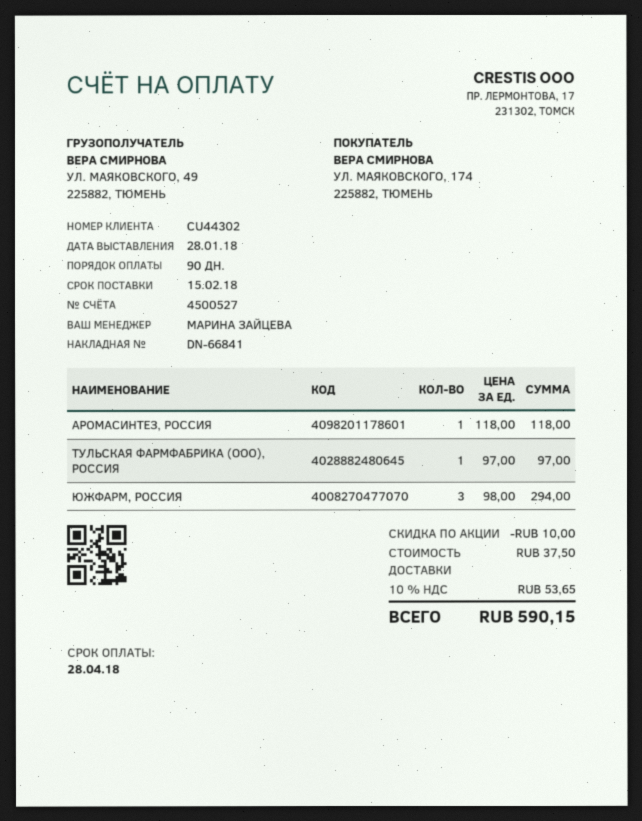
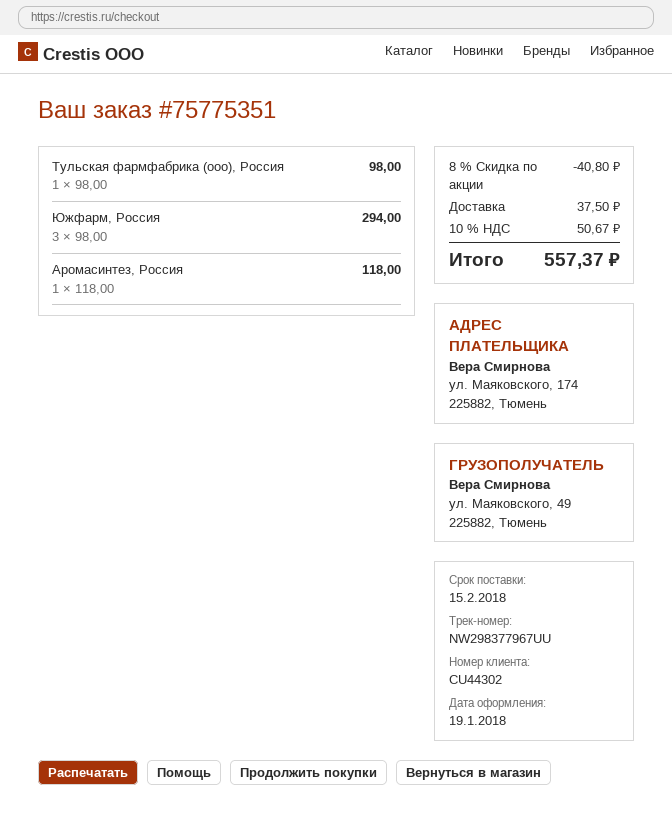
ТУЛЬСКАЯ ФАРМФАБРИКА (ООО), РОССИЯ: 1 x 97.00 = 97.00 -> 1 x 98.00 = 98.00
discount: 10.00 -> 40.80
tax: 10% = 53.65 -> 10% = 50.67
total: 590.15 -> 557.37

